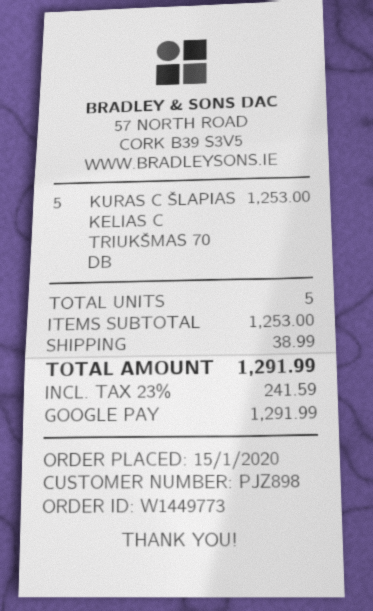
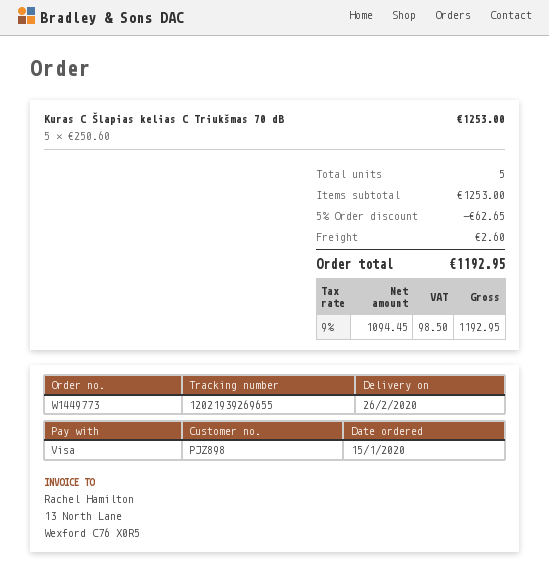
payment method: Google Pay -> Visa
discount: none -> 5% = 62.65
shipping: 38.99 -> 2.60
tax: 23% = 241.59 -> 9% = 98.50
total: 1291.99 -> 1192.95

